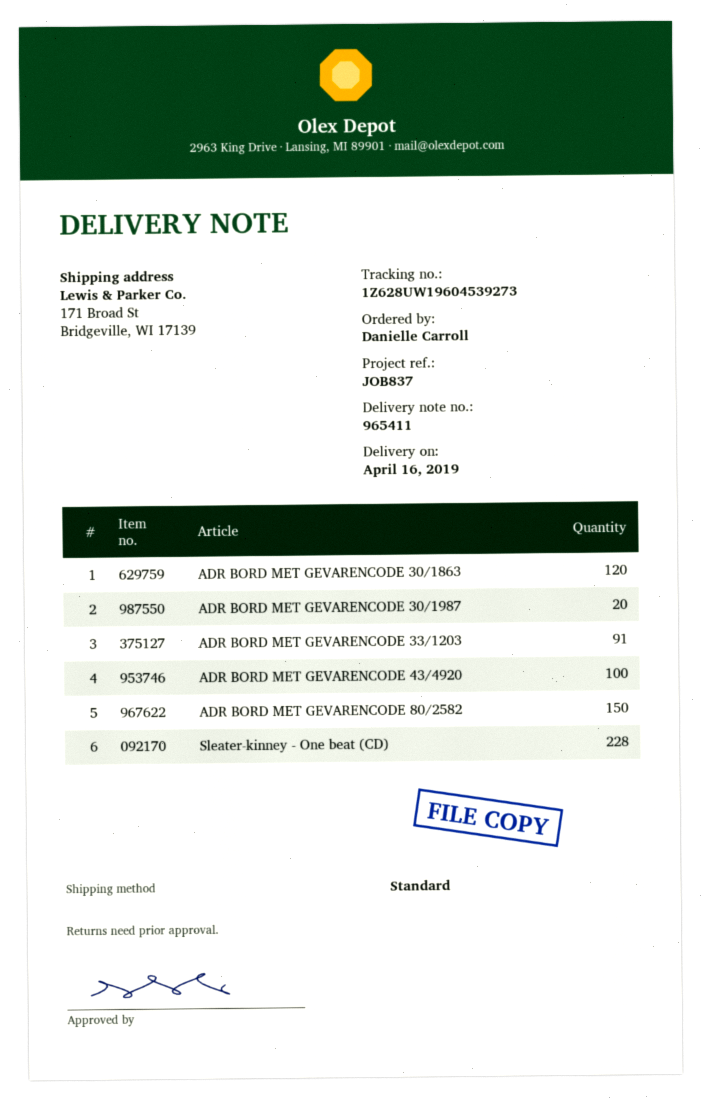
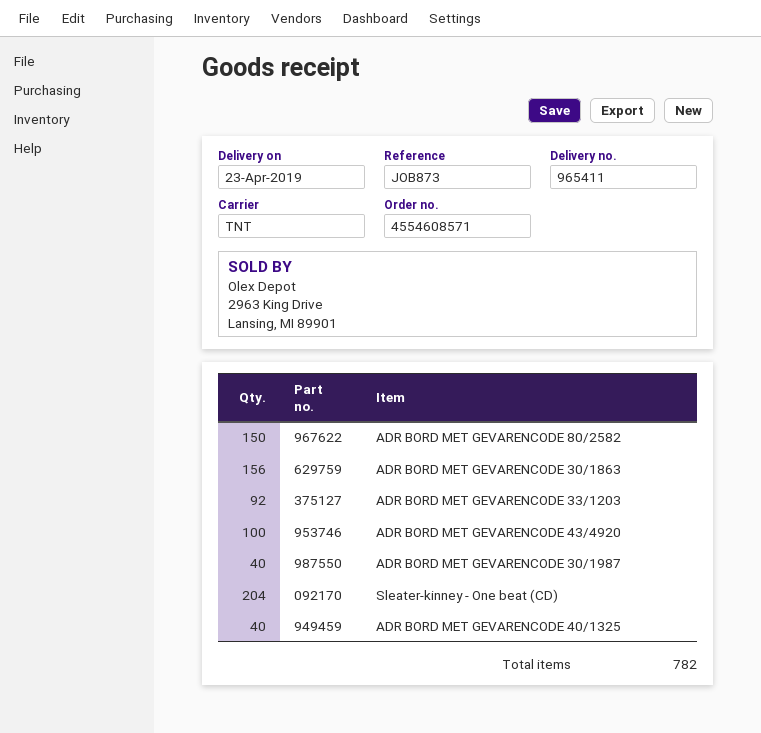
delivery date: 2019-04-16 -> 2019-04-23
reference: JOB837 -> JOB873
shipping method: standard -> TNT
ADR BORD MET GEVARENCODE 30/1863: 120 -> 156
ADR BORD MET GEVARENCODE 30/1987: 20 -> 40
ADR BORD MET GEVARENCODE 33/1203: 91 -> 92
Sleater-kinney - One beat (CD): 228 -> 204
ADR BORD MET GEVARENCODE 40/1325: none -> 40

